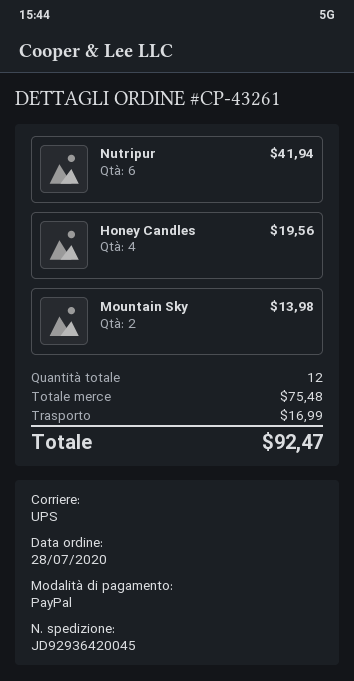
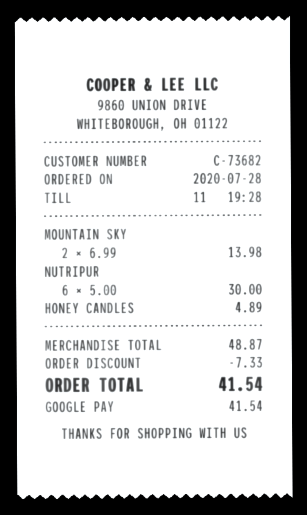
payment method: PayPal -> Google Pay
Nutripur: 6 for 41.94 -> 6 for 30.00
Honey Candles: 4 for 19.56 -> 1 for 4.89
subtotal: 75.48 -> 48.87
discount: none -> 7.33
shipping: 16.99 -> none
total: 92.47 -> 41.54

